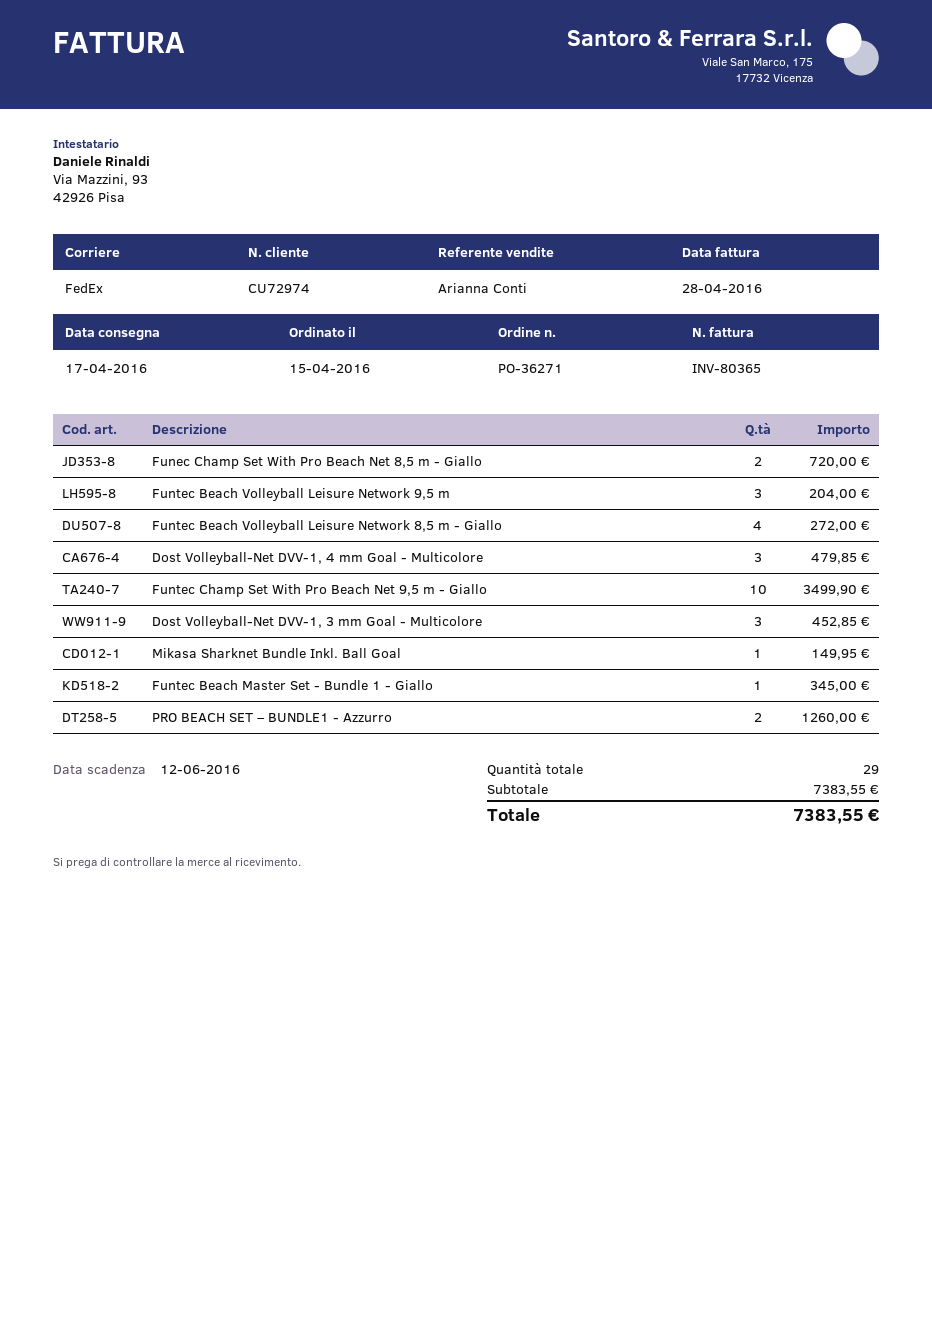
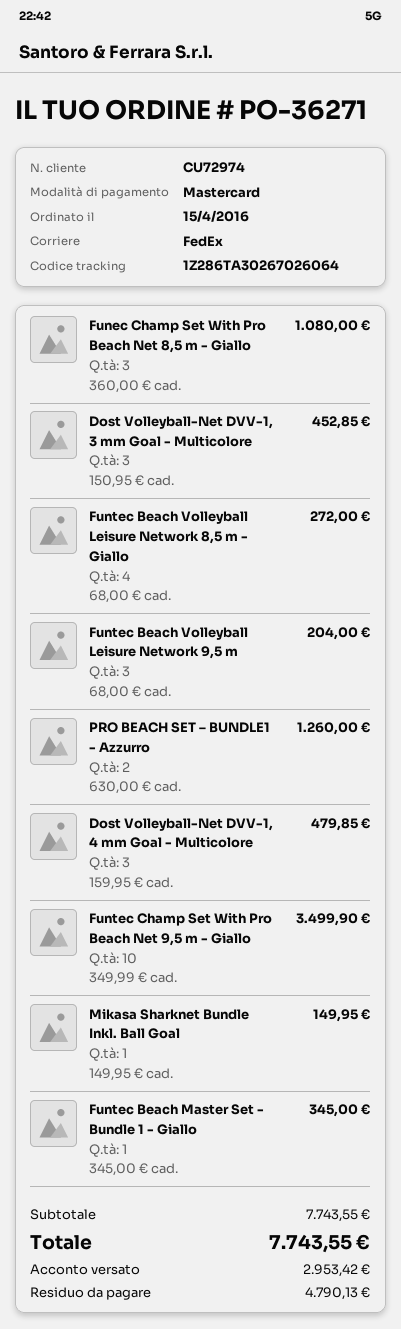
Funec Champ Set With Pro Beach Net 8,5 m - Giallo: 2 for 720.00 -> 3 for 1080.00
subtotal: 7383.55 -> 7743.55
total: 7383.55 -> 7743.55

